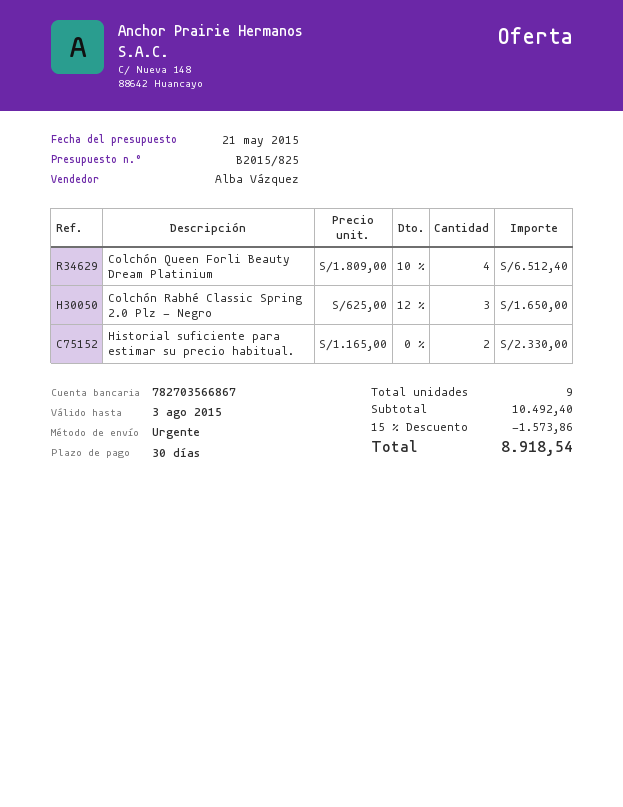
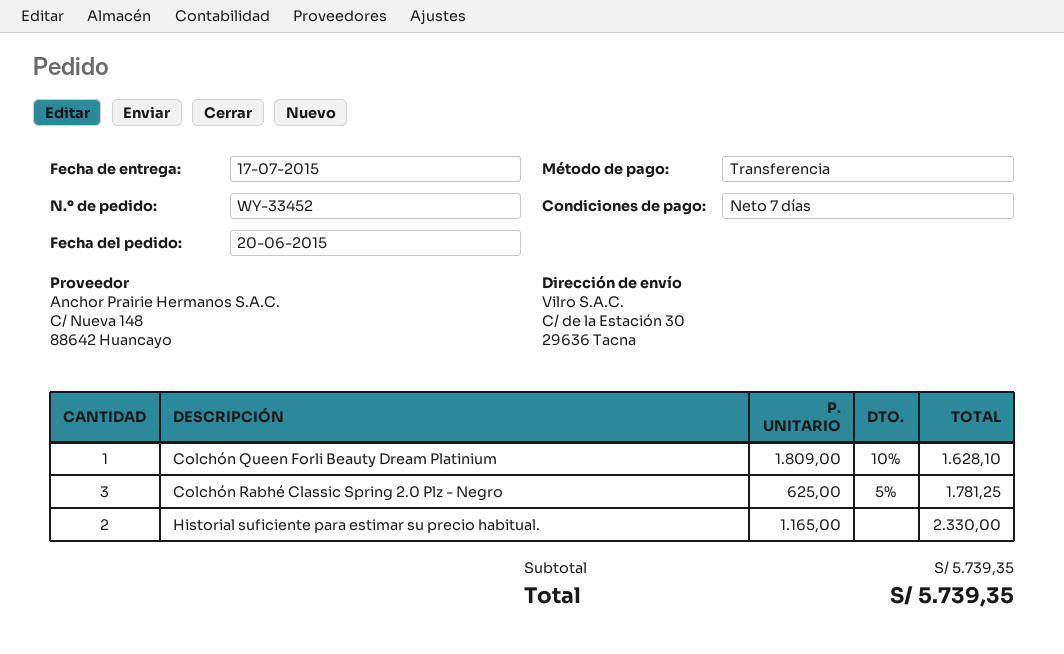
payment terms: 30 days -> 7 days
Colchón Queen Forli Beauty Dream Platinium: 4 x 1809.00 - 10% = 6512.40 -> 1 x 1809.00 - 10% = 1628.10
Colchón Rabhé Classic Spring 2.0 Plz - Negro: 3 x 625.00 - 12% = 1650.00 -> 3 x 625.00 - 5% = 1781.25
subtotal: 10492.40 -> 5739.35
discount: 15% = 1573.86 -> none
total: 8918.54 -> 5739.35

